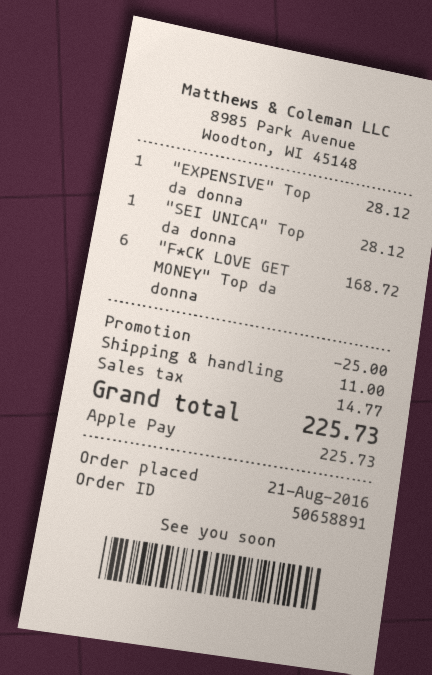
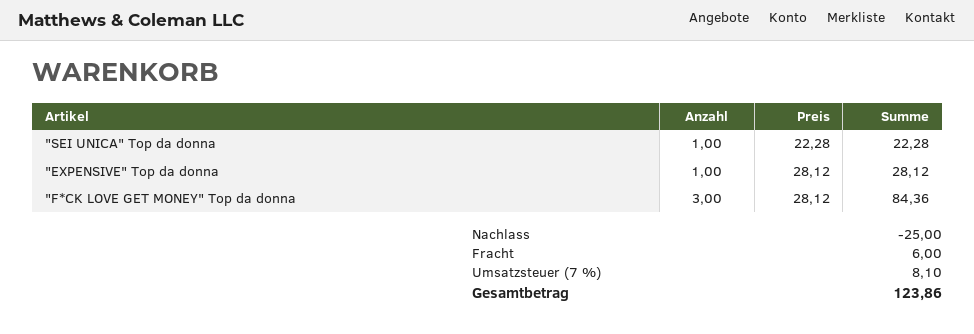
"SEI UNICA" Top da donna: 1 for 28.12 -> 1 for 22.28
"F*CK LOVE GET MONEY" Top da donna: 6 for 168.72 -> 3 for 84.36
shipping: 11.00 -> 6.00
tax: 14.77 -> 8.10
total: 225.73 -> 123.86

